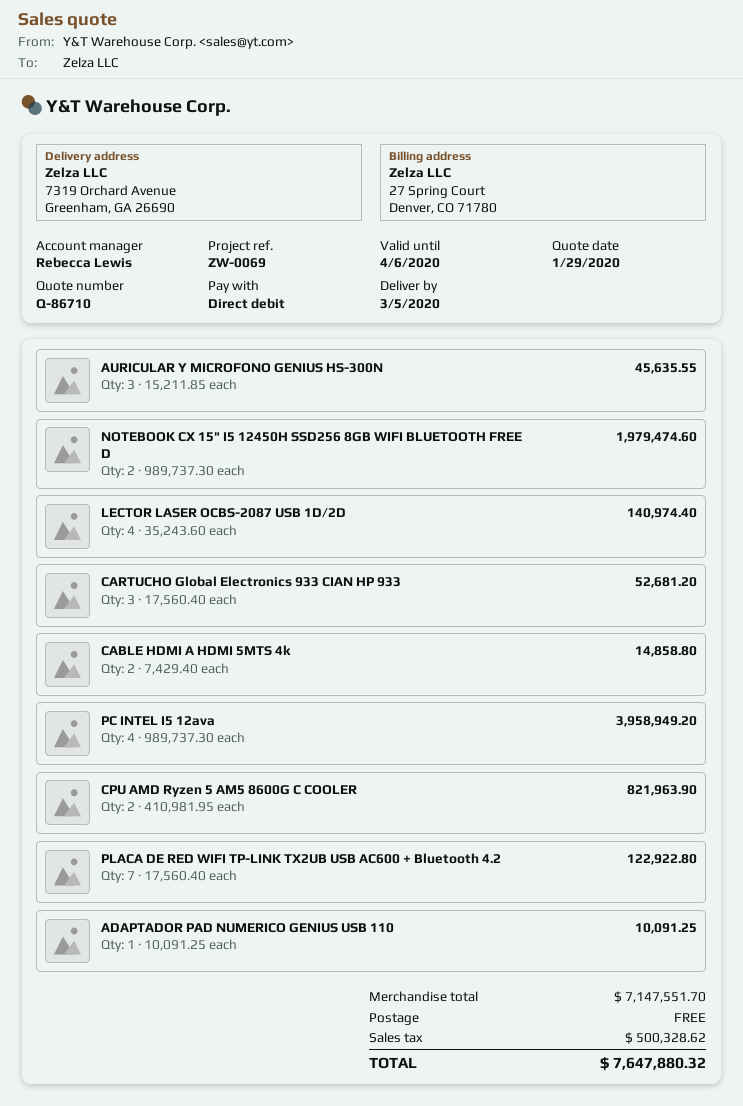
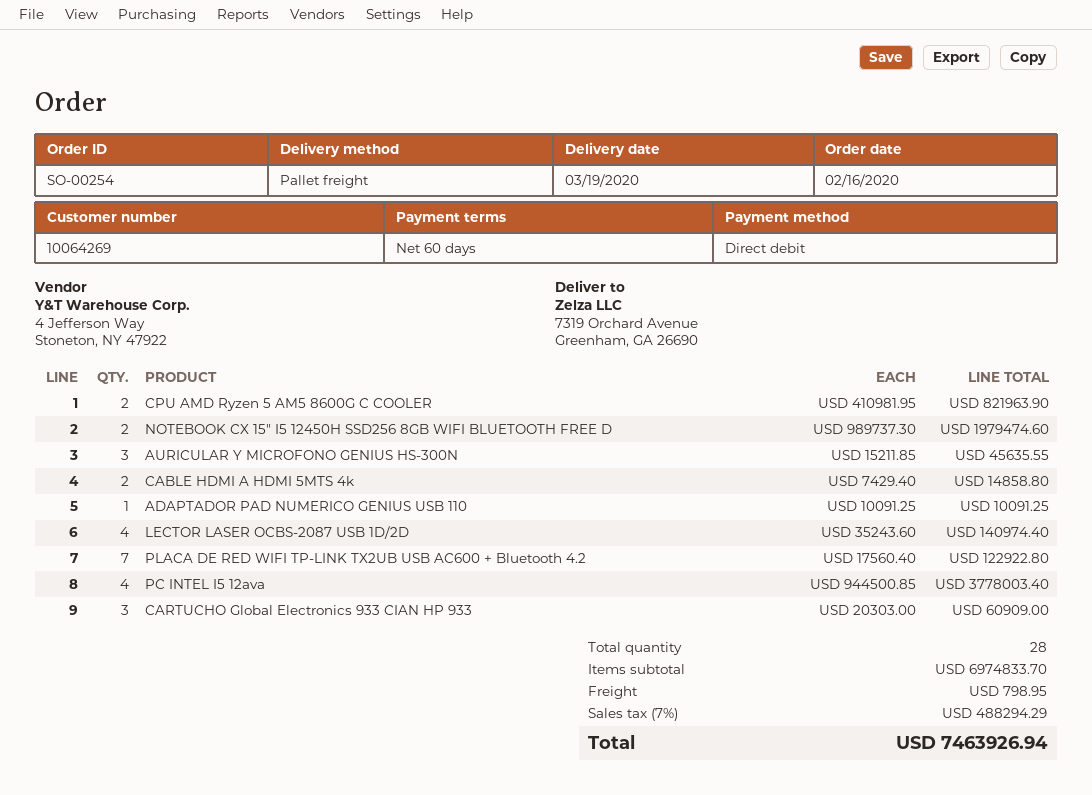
delivery date: 2020-03-05 -> 2020-03-19
CARTUCHO Global Electronics 933 CIAN HP 933: 3 x 17560.40 = 52681.20 -> 3 x 20303.00 = 60909.00
PC INTEL I5 12ava: 4 x 989737.30 = 3958949.20 -> 4 x 944500.85 = 3778003.40
subtotal: 7147551.70 -> 6974833.70
shipping: 0.00 -> 798.95
tax: 500328.62 -> 488294.29
total: 7647880.32 -> 7463926.94

